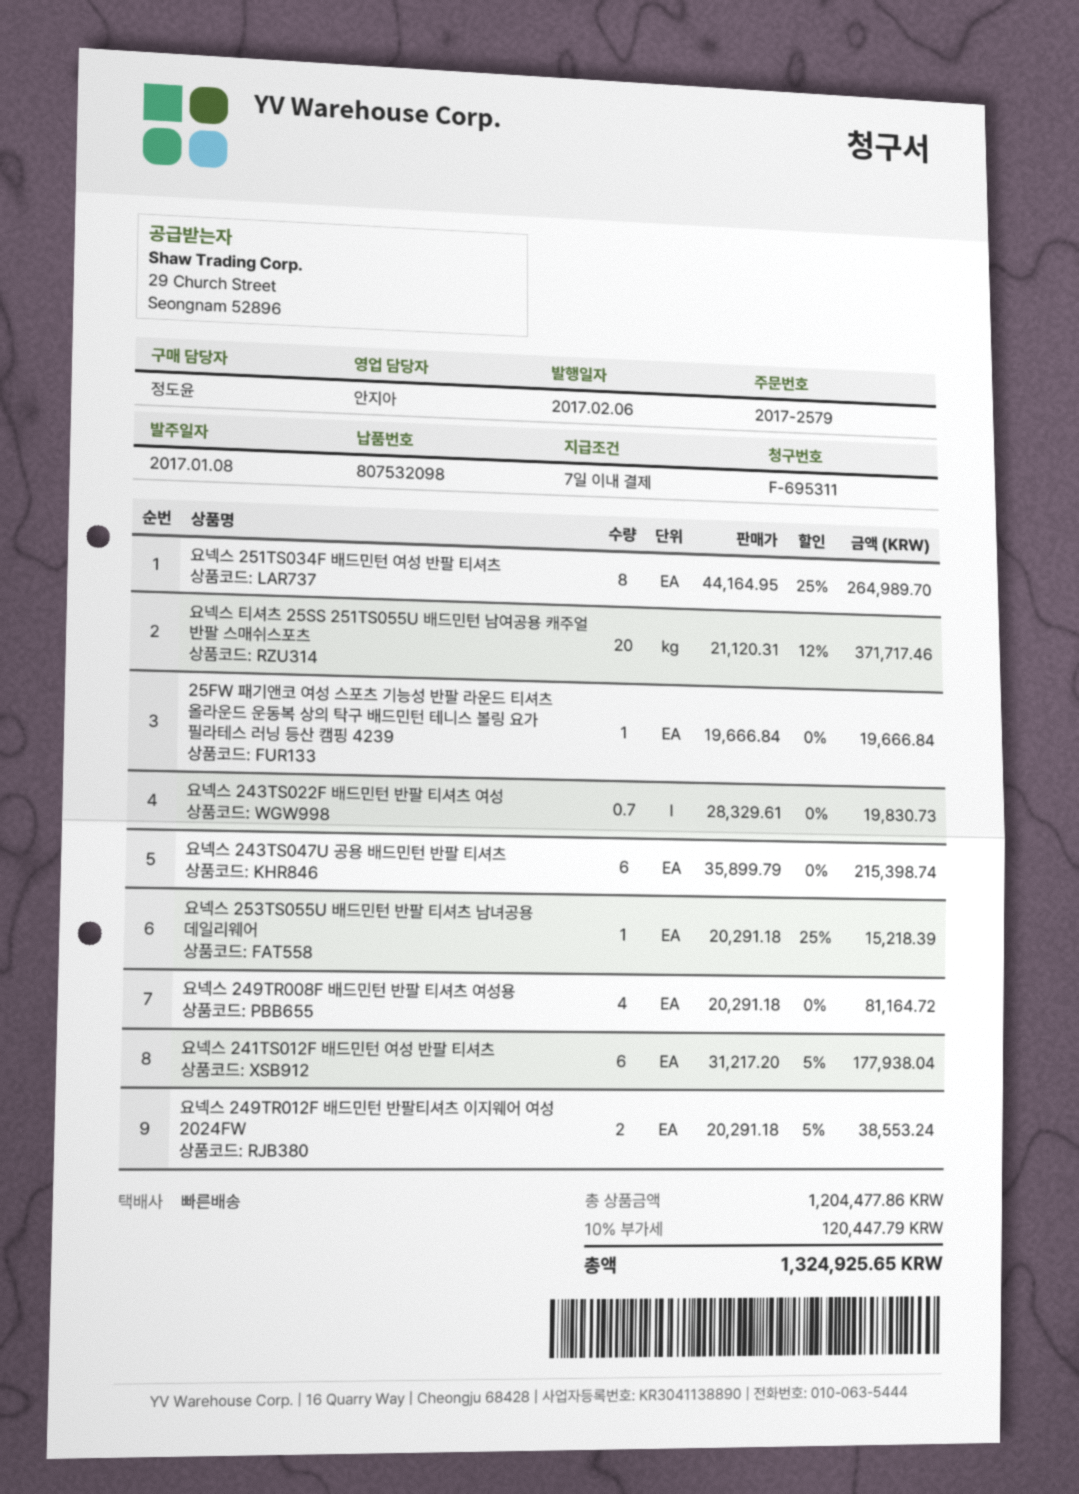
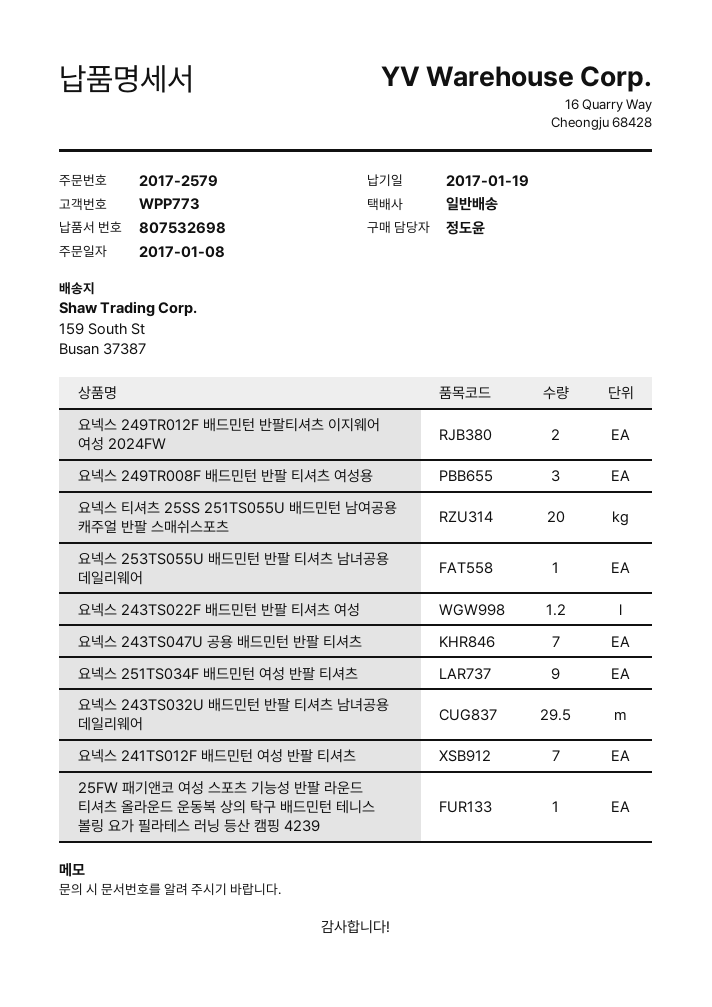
delivery note number: 807532098 -> 807532698
shipping method: express -> standard
요넥스 251TS034F 배드민턴 여성 반팔 티셔츠: 8 -> 9
요넥스 243TS022F 배드민턴 반팔 티셔츠 여성: 0.7 -> 1.2
요넥스 243TS047U 공용 배드민턴 반팔 티셔츠: 6 -> 7
요넥스 249TR008F 배드민턴 반팔 티셔츠 여성용: 4 -> 3
요넥스 241TS012F 배드민턴 여성 반팔 티셔츠: 6 -> 7
요넥스 243TS032U 배드민턴 반팔 티셔츠 남녀공용 데일리웨어: none -> 29.5

